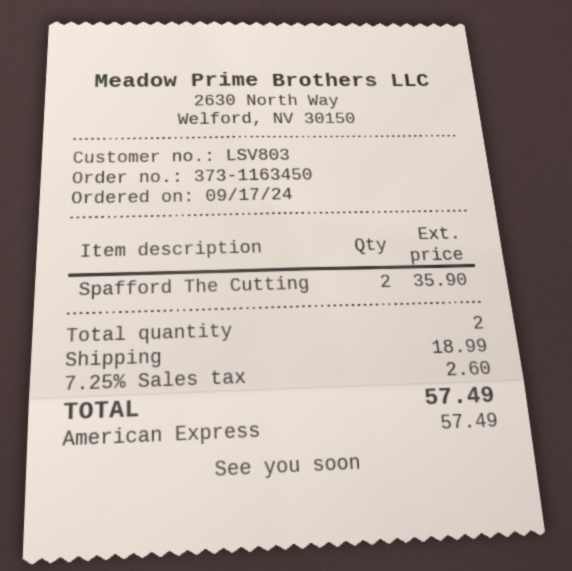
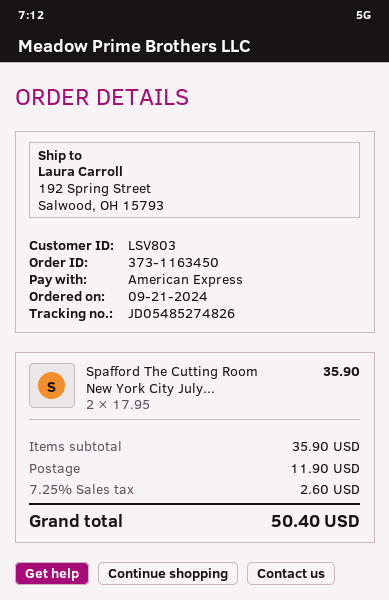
order date: 2024-09-17 -> 2024-09-21
shipping: 18.99 -> 11.90
total: 57.49 -> 50.40

